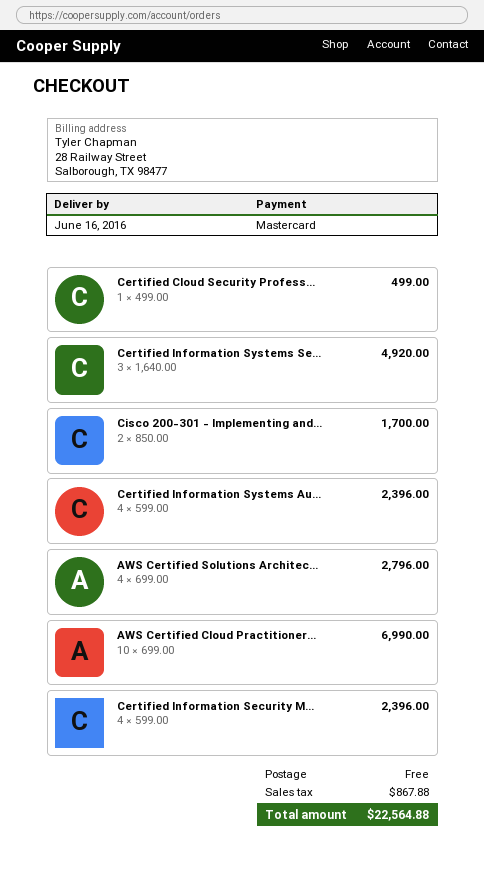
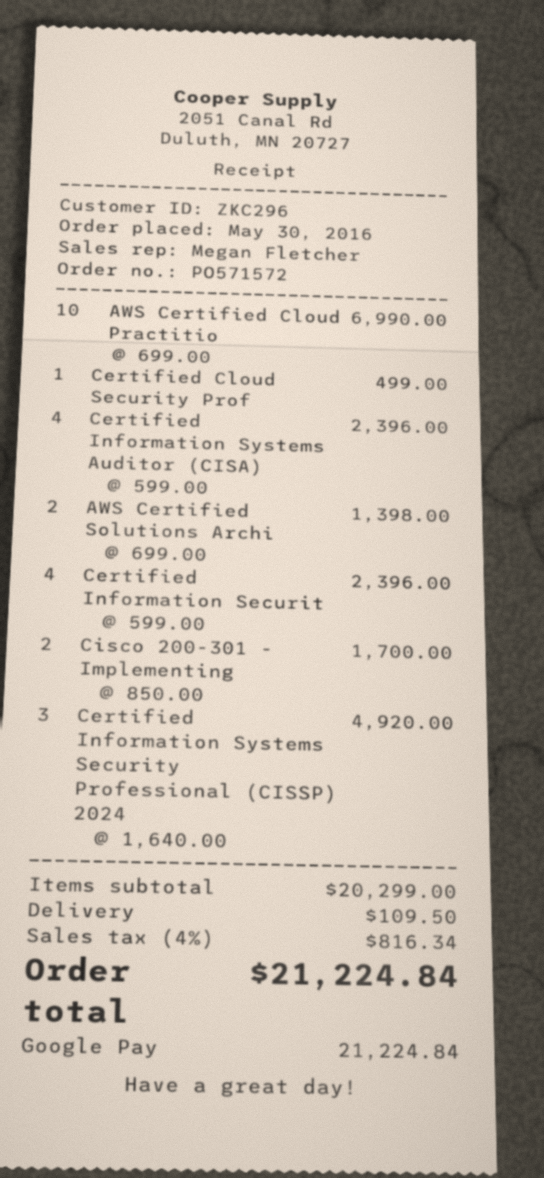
payment method: Mastercard -> Google Pay
AWS Certified Solutions Architec...: 4 x 699.00 = 2796.00 -> 2 x 699.00 = 1398.00
shipping: 0.00 -> 109.50
tax: 867.88 -> 816.34
total: 22564.88 -> 21224.84

